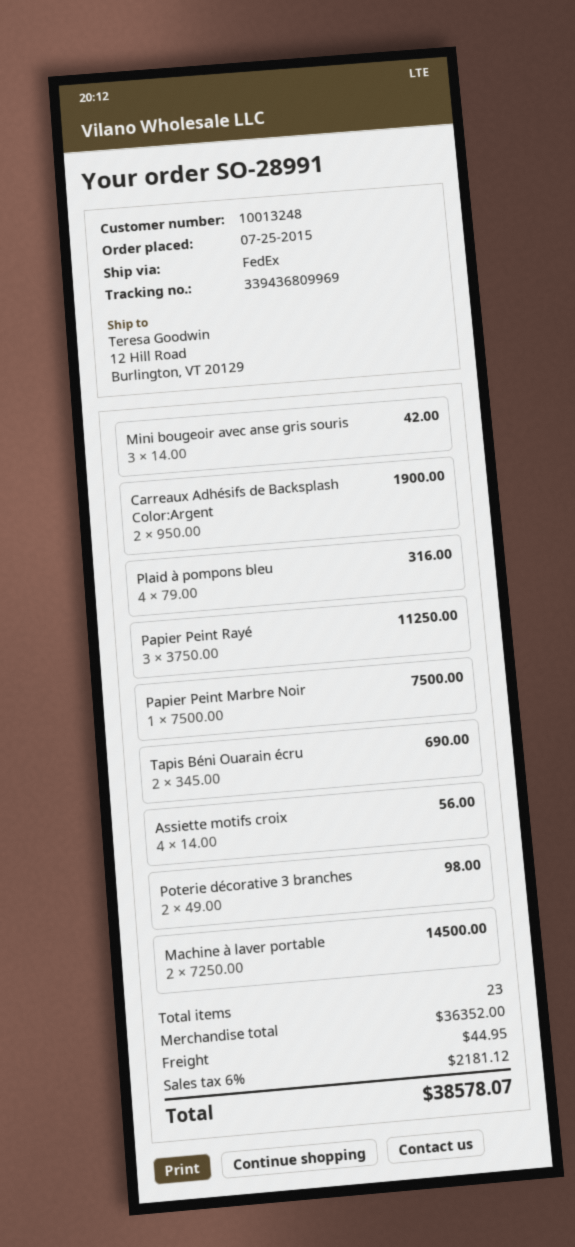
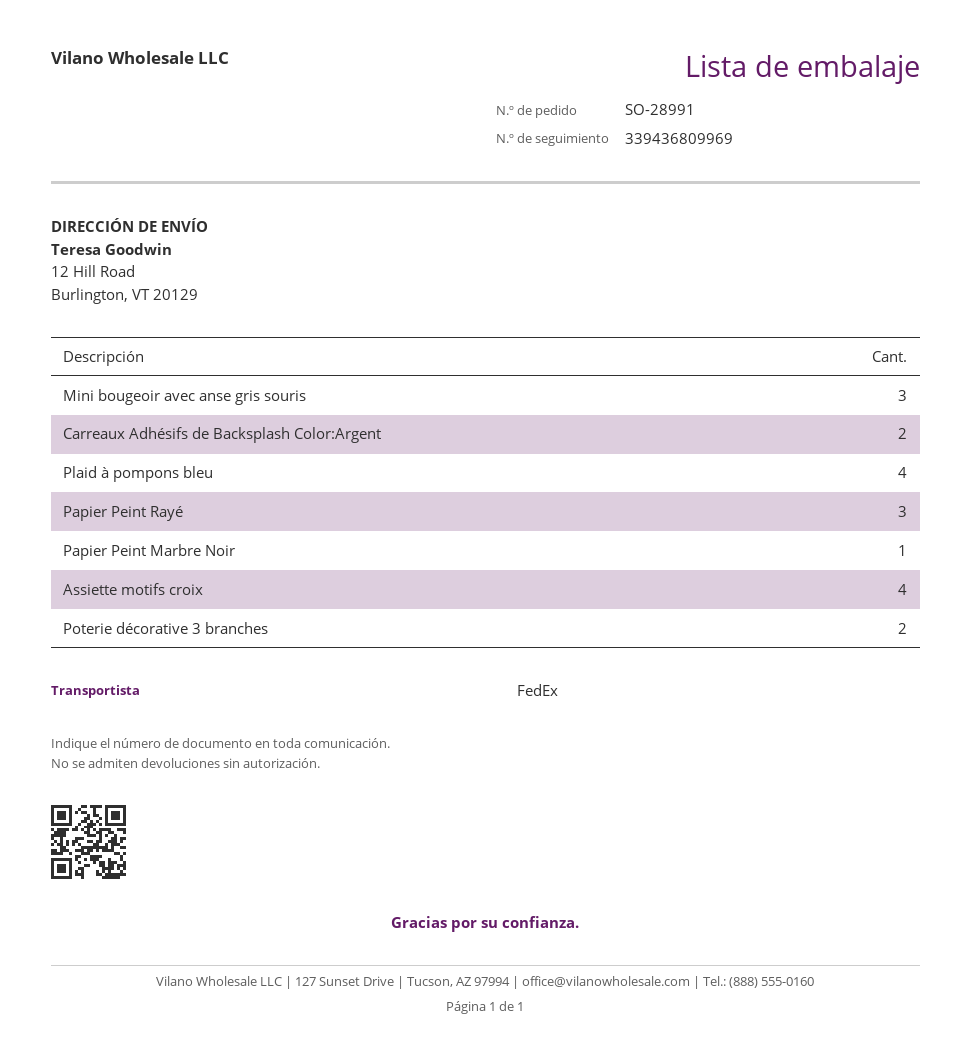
Tapis Béni Ouarain écru: 2 -> none
Machine à laver portable: 2 -> none

